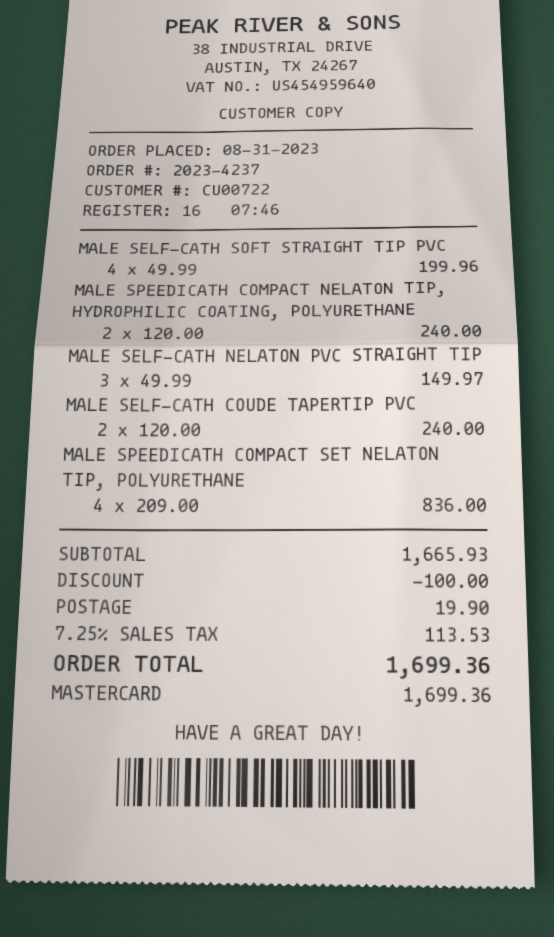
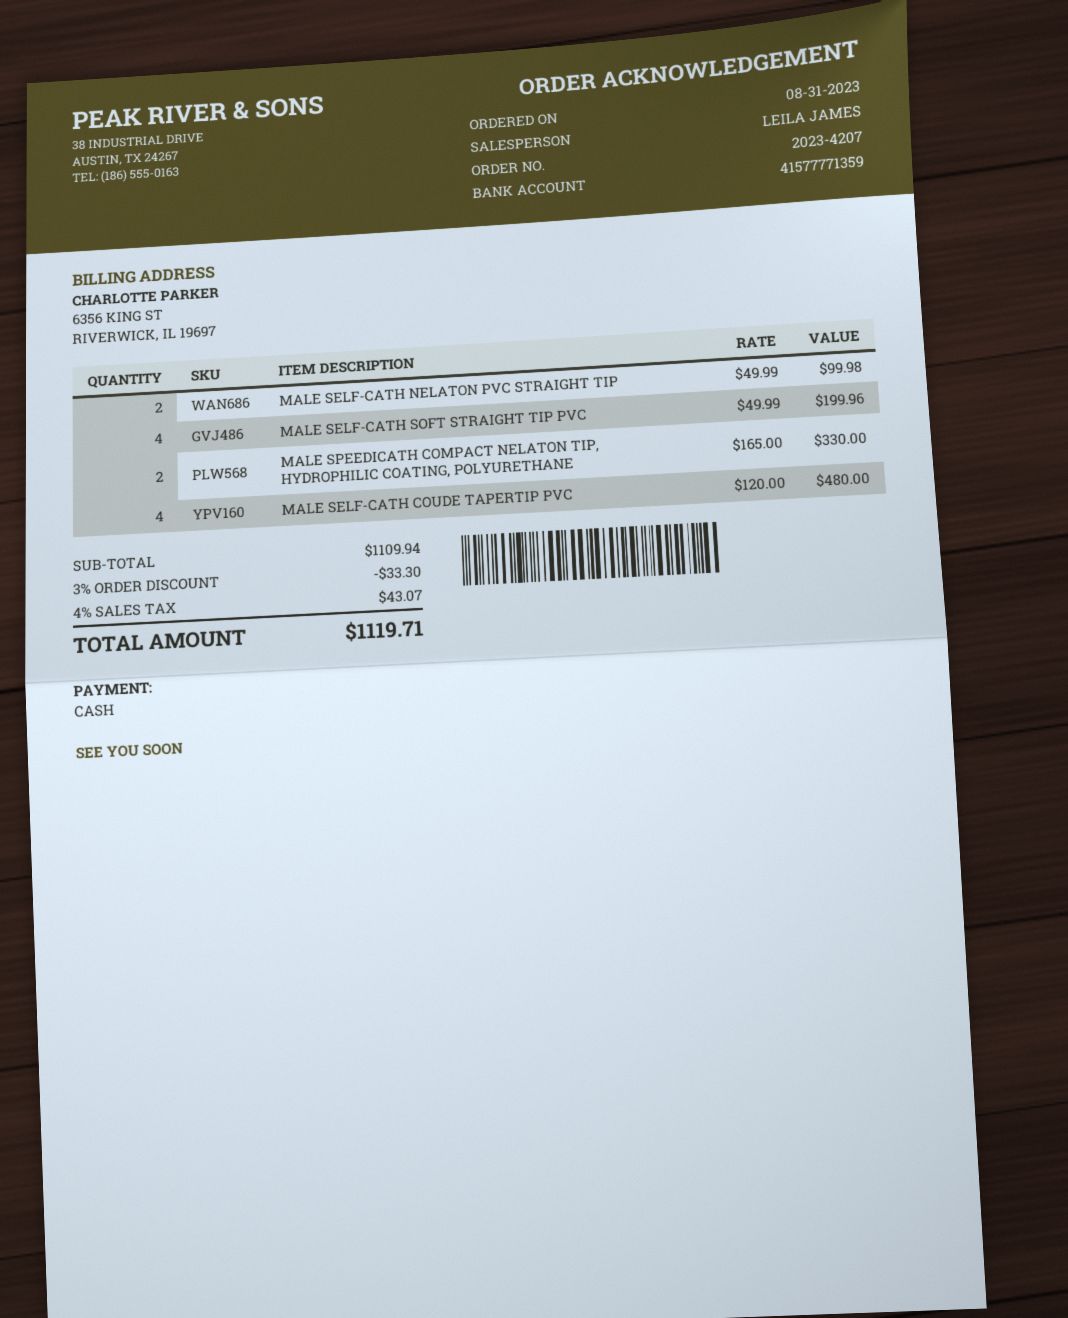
order number: 2023-4237 -> 2023-4207
payment method: Mastercard -> cash
MALE SPEEDICATH COMPACT NELATON TIP, HYDROPHILIC COATING, POLYURETHANE: 2 x 120.00 = 240.00 -> 2 x 165.00 = 330.00
MALE SELF-CATH NELATON PVC STRAIGHT TIP: 3 x 49.99 = 149.97 -> 2 x 49.99 = 99.98
MALE SELF-CATH COUDE TAPERTIP PVC: 2 x 120.00 = 240.00 -> 4 x 120.00 = 480.00
MALE SPEEDICATH COMPACT SET NELATON TIP, POLYURETHANE: 4 x 209.00 = 836.00 -> none
subtotal: 1665.93 -> 1109.94
discount: 100.00 -> 33.30
shipping: 19.90 -> none
tax: 7.25% = 113.53 -> 4% = 43.07
total: 1699.36 -> 1119.71

